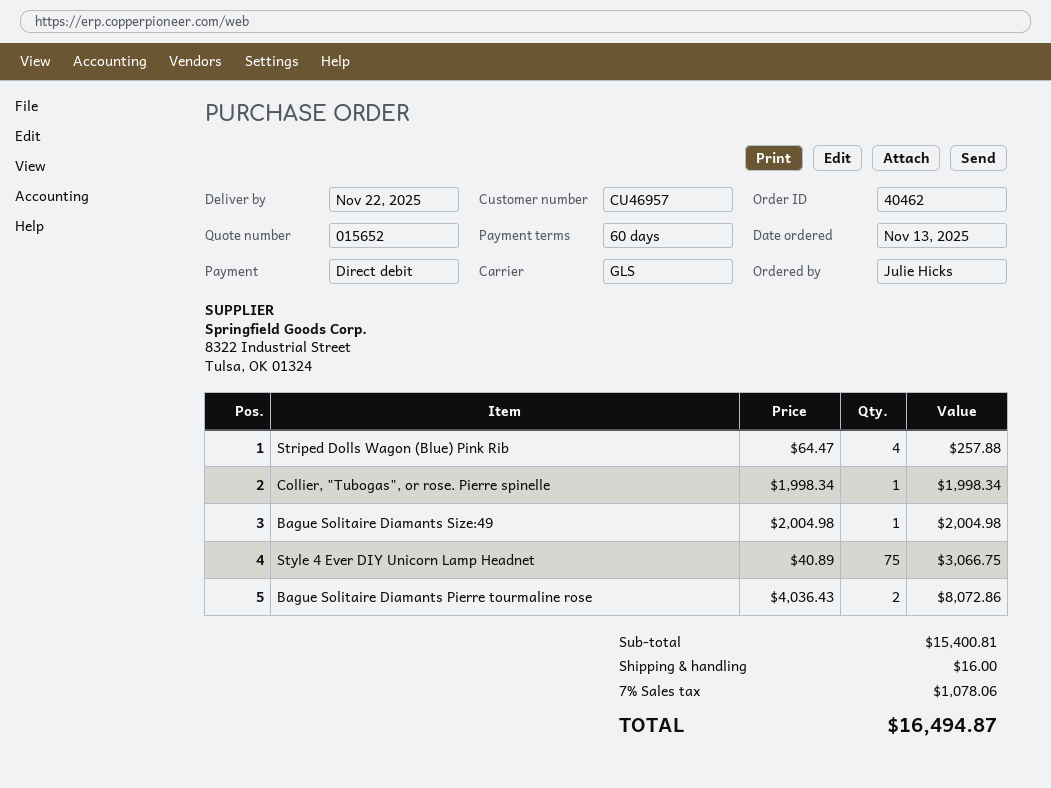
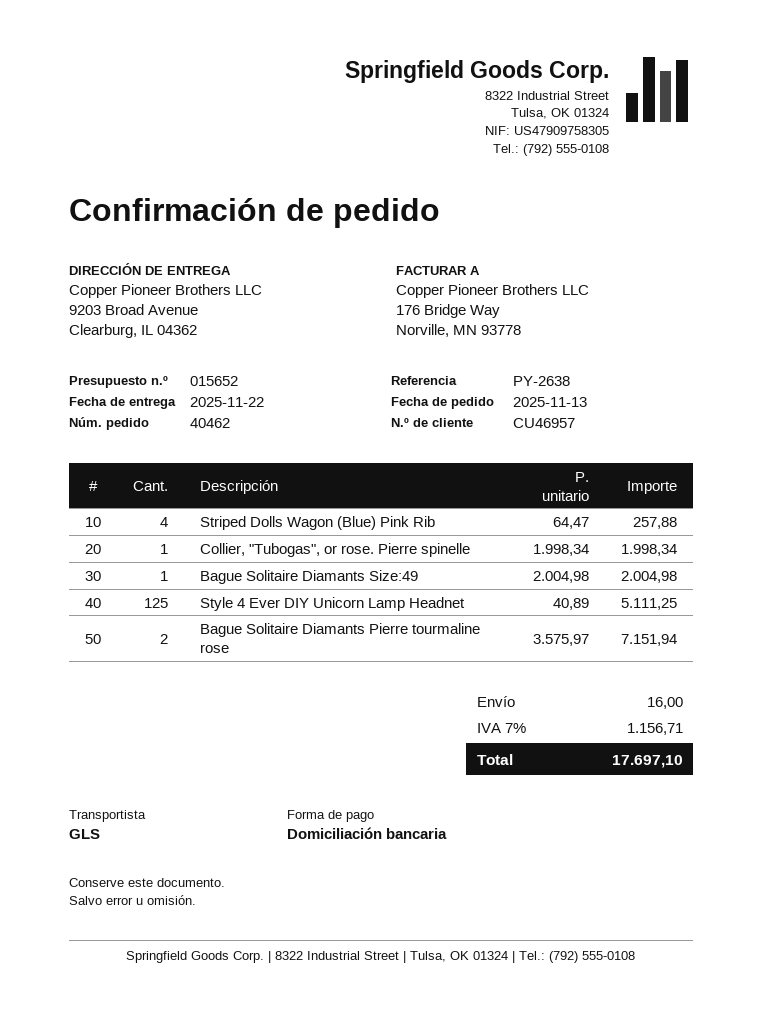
Style 4 Ever DIY Unicorn Lamp Headnet: 75 x 40.89 = 3066.75 -> 125 x 40.89 = 5111.25
Bague Solitaire Diamants Pierre tourmaline rose: 2 x 4036.43 = 8072.86 -> 2 x 3575.97 = 7151.94
tax: 7% = 1078.06 -> 7% = 1156.71
total: 16494.87 -> 17697.10

